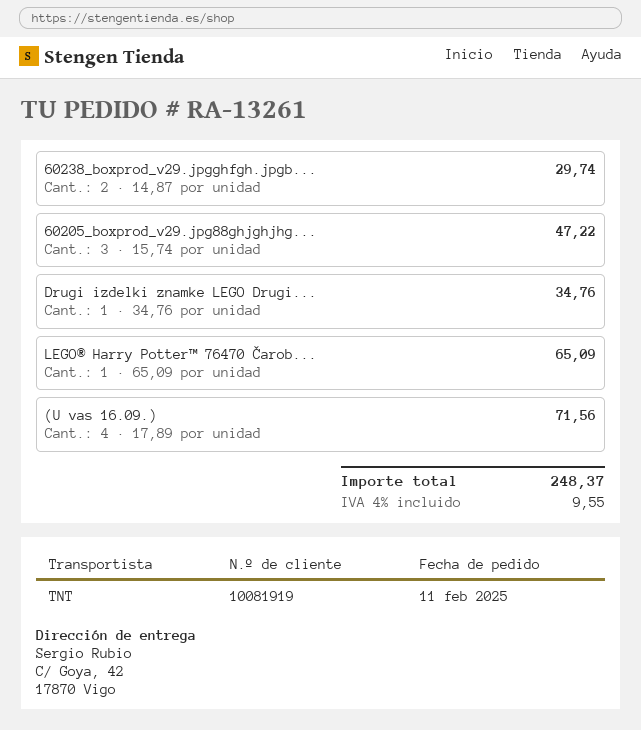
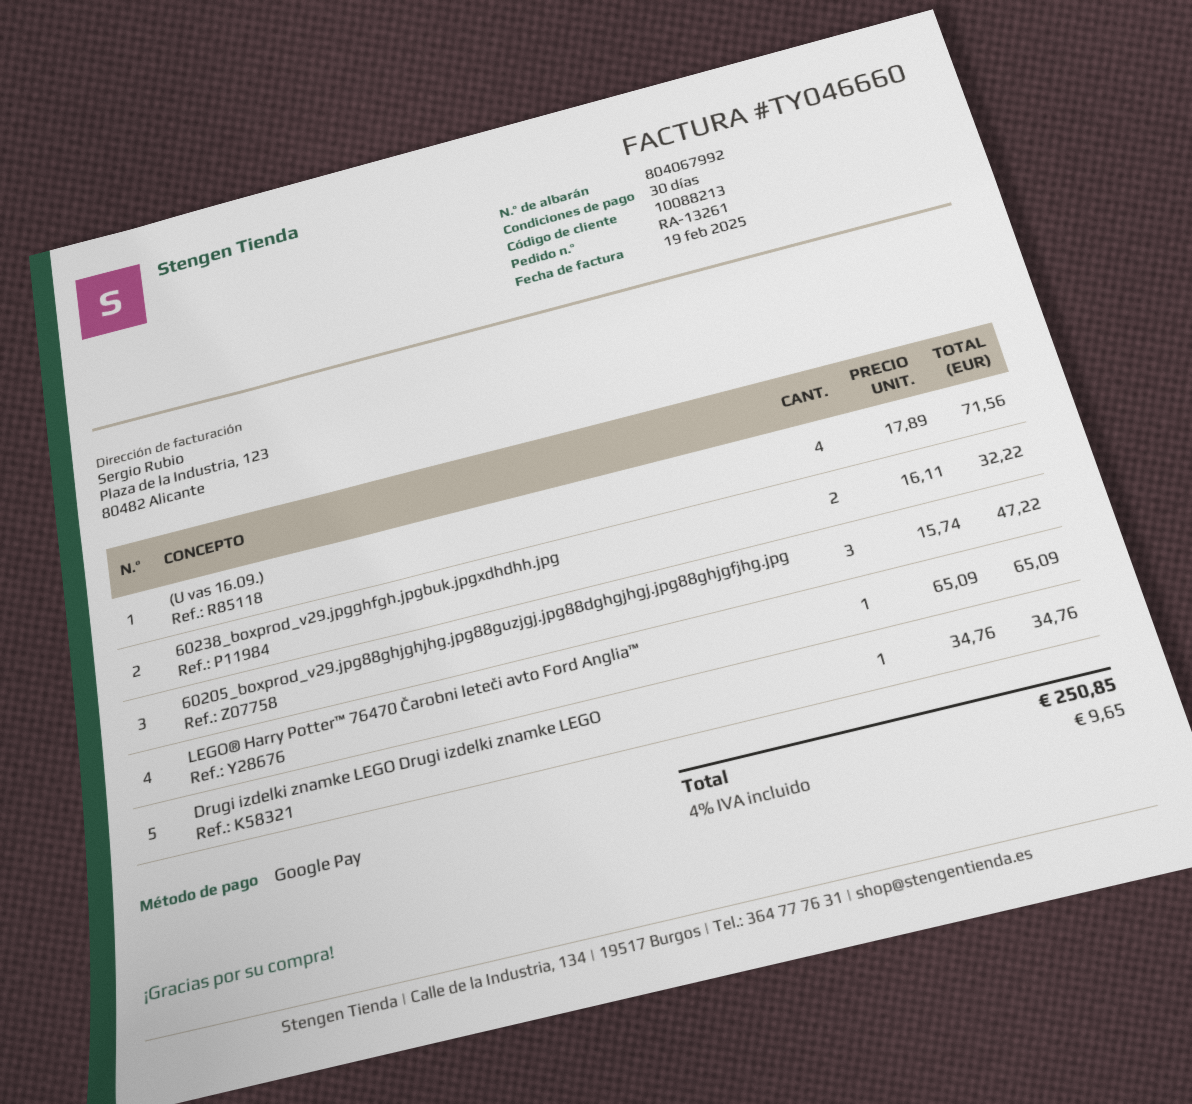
customer number: 10081919 -> 10088213
60238_boxprod_v29.jpgghfgh.jpgb...: 2 x 14.87 = 29.74 -> 2 x 16.11 = 32.22
tax: 4% = 9.55 -> 4% = 9.65
total: 248.37 -> 250.85

